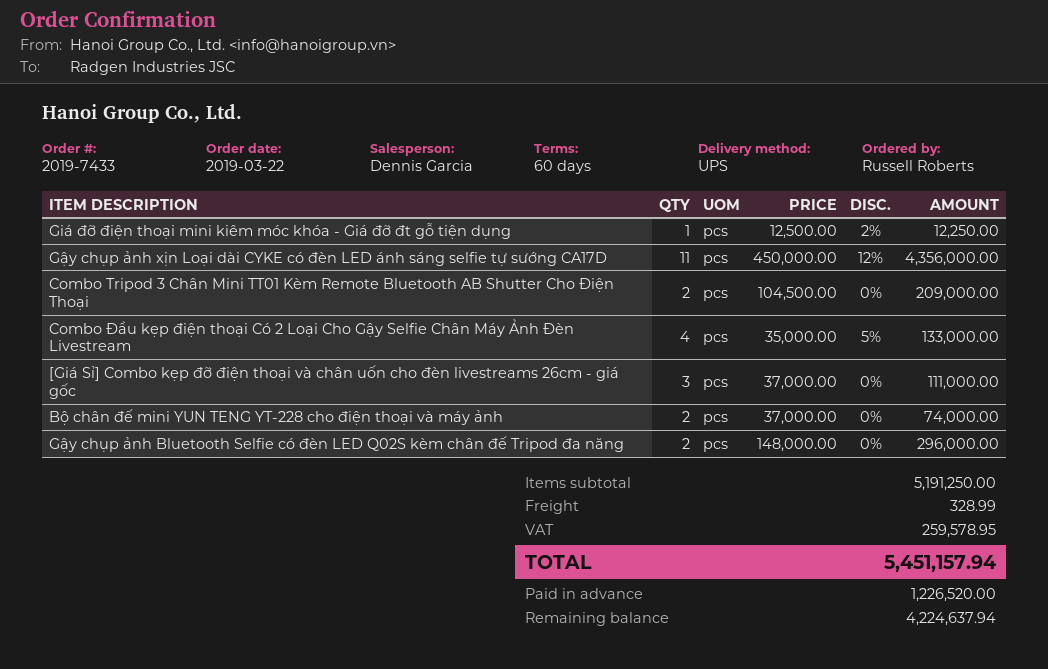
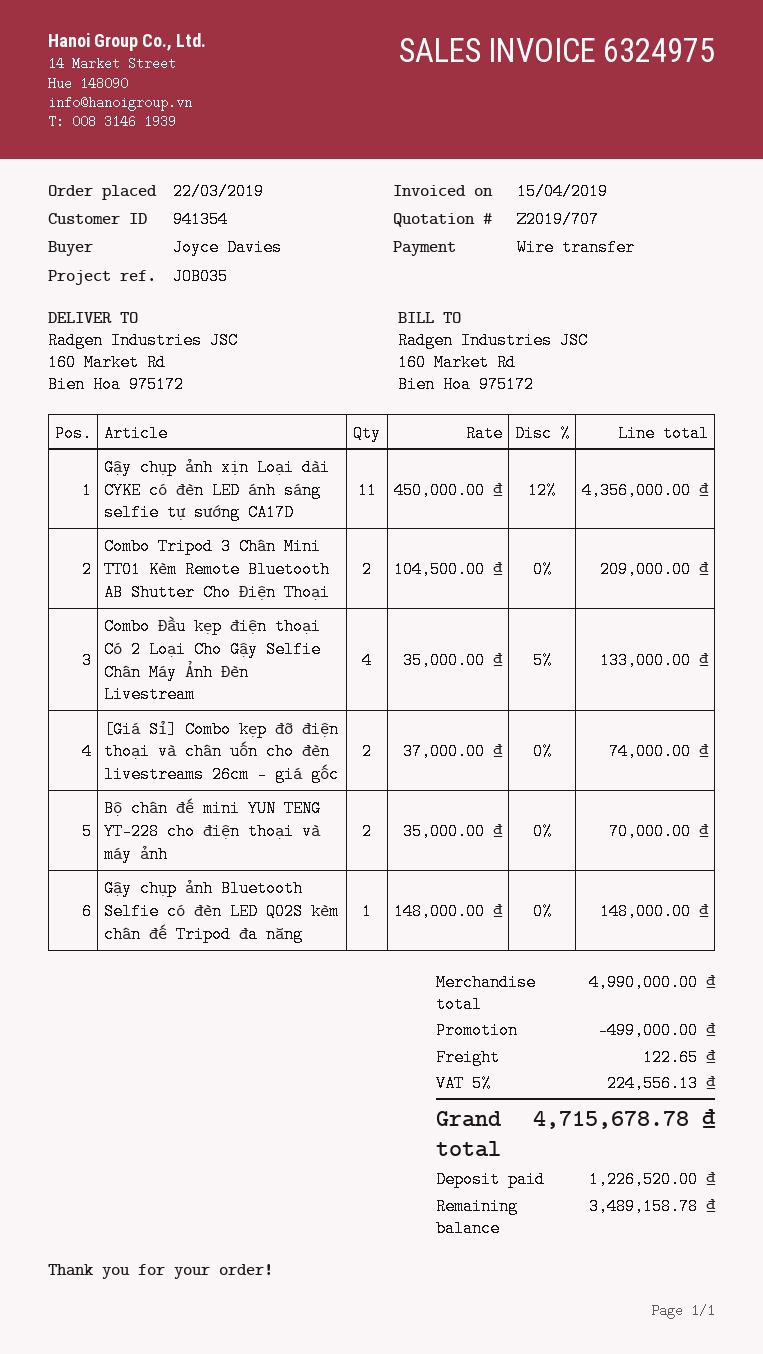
ordered by: Russell Roberts -> Joyce Davies
Giá đỡ điện thoại mini kiêm móc khóa - Giá đỡ đt gỗ tiện dụng: 1 x 12500.00 - 2% = 12250.00 -> none
[Giá Sỉ] Combo kẹp đỡ điện thoại và chân uốn cho đèn livestreams 26cm - giá gốc: 3 x 37000.00 = 111000.00 -> 2 x 37000.00 = 74000.00
Bộ chân đế mini YUN TENG YT-228 cho điện thoại và máy ảnh: 2 x 37000.00 = 74000.00 -> 2 x 35000.00 = 70000.00
Gậy chụp ảnh Bluetooth Selfie có đèn LED Q02S kèm chân đế Tripod đa năng: 2 x 148000.00 = 296000.00 -> 1 x 148000.00 = 148000.00
subtotal: 5191250.00 -> 4990000.00
discount: none -> 499000.00
shipping: 328.99 -> 122.65
tax: 259578.95 -> 224556.13
total: 5451157.94 -> 4715678.78
balance: 4224637.94 -> 3489158.78

